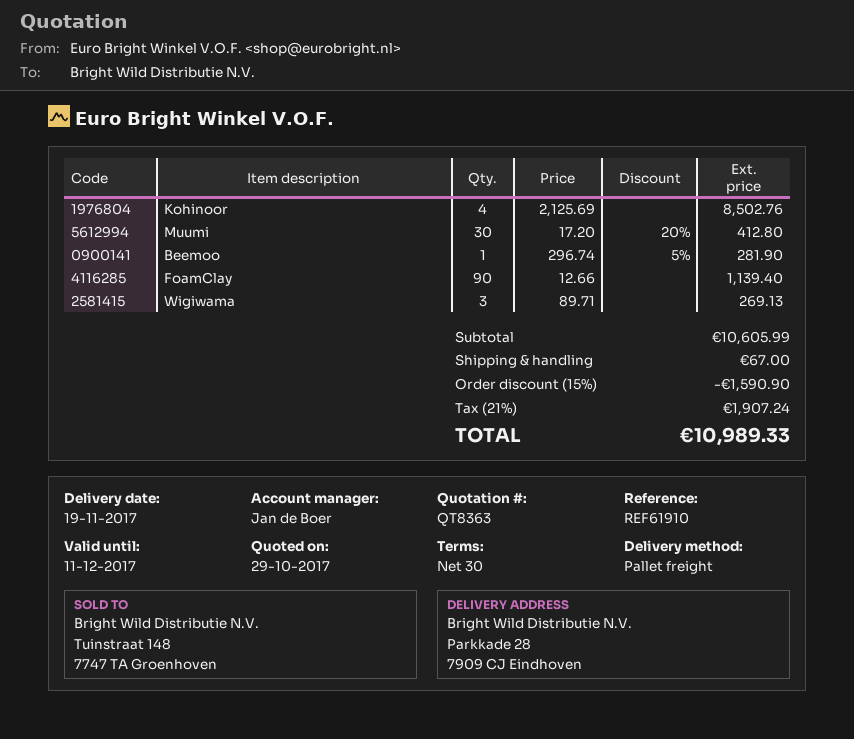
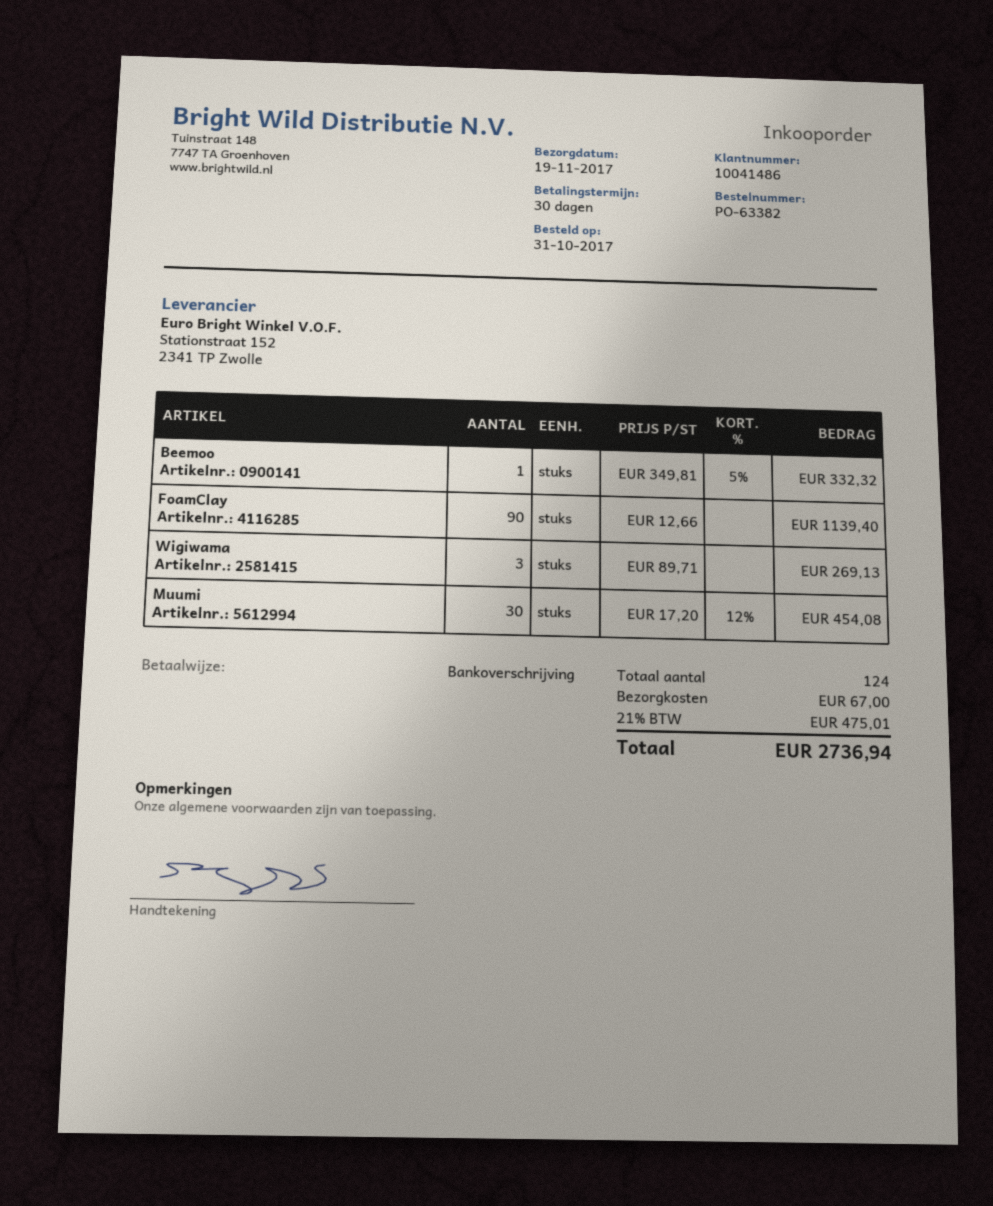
Kohinoor: 4 x 2125.69 = 8502.76 -> none
Muumi: 30 x 17.20 - 20% = 412.80 -> 30 x 17.20 - 12% = 454.08
Beemoo: 1 x 296.74 - 5% = 281.90 -> 1 x 349.81 - 5% = 332.32
discount: 15% = 1590.90 -> none
tax: 21% = 1907.24 -> 21% = 475.01
total: 10989.33 -> 2736.94

